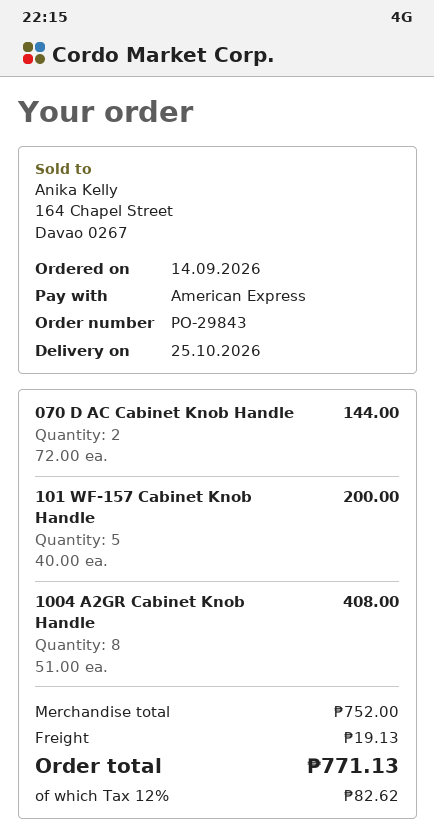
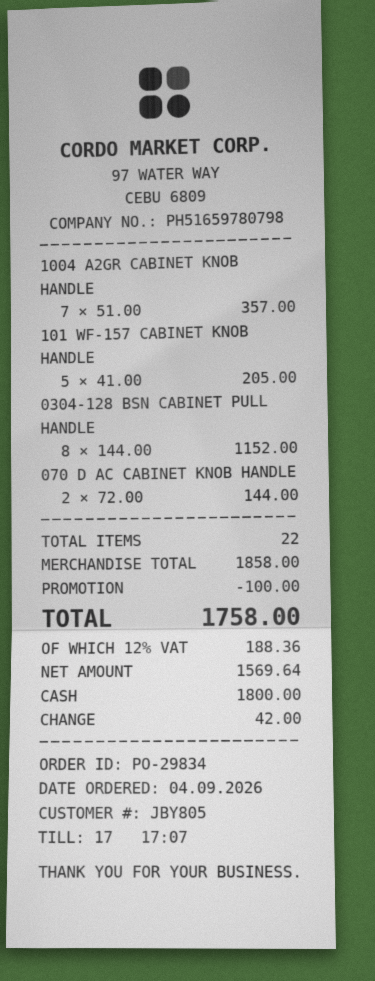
order number: PO-29843 -> PO-29834
order date: 2026-09-14 -> 2026-09-04
payment method: American Express -> cash
101 WF-157 Cabinet Knob Handle: 5 x 40.00 = 200.00 -> 5 x 41.00 = 205.00
1004 A2GR Cabinet Knob Handle: 8 x 51.00 = 408.00 -> 7 x 51.00 = 357.00
0304-128 BSN CABINET PULL HANDLE: none -> 8 x 144.00 = 1152.00
subtotal: 752.00 -> 1858.00
discount: none -> 100.00
shipping: 19.13 -> none
tax: 12% = 82.62 -> 12% = 188.36
total: 771.13 -> 1758.00

